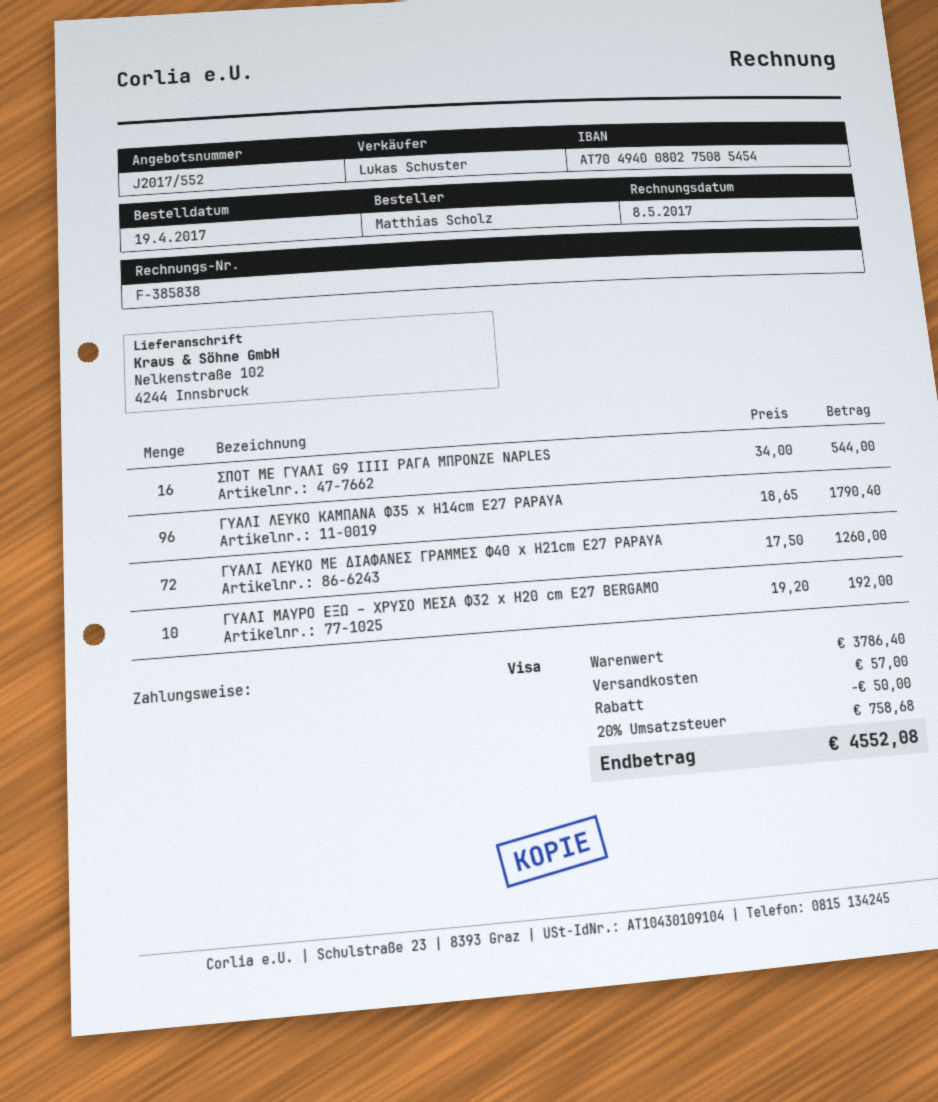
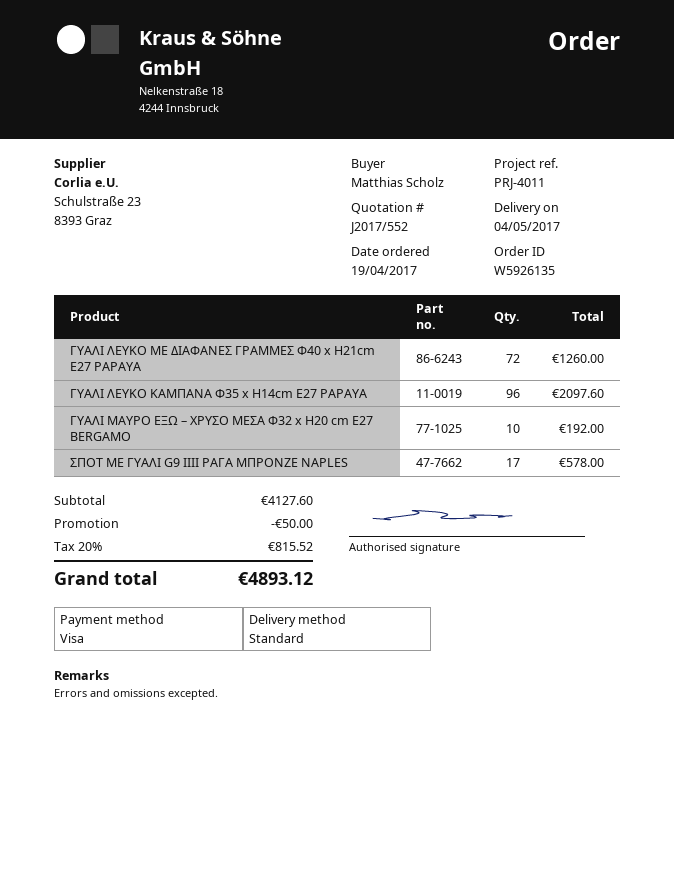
ΣΠΟΤ ΜΕ ΓΥΑΛΙ G9 IIII ΡΑΓΑ ΜΠΡΟΝΖΕ NAPLES: 16 for 544.00 -> 17 for 578.00
ΓΥΑΛΙ ΛΕΥΚΟ ΚΑΜΠΑΝΑ Φ35 x H14cm E27 PAPAYA: 96 for 1790.40 -> 96 for 2097.60
subtotal: 3786.40 -> 4127.60
shipping: 57.00 -> none
tax: 20% = 758.68 -> 20% = 815.52
total: 4552.08 -> 4893.12

